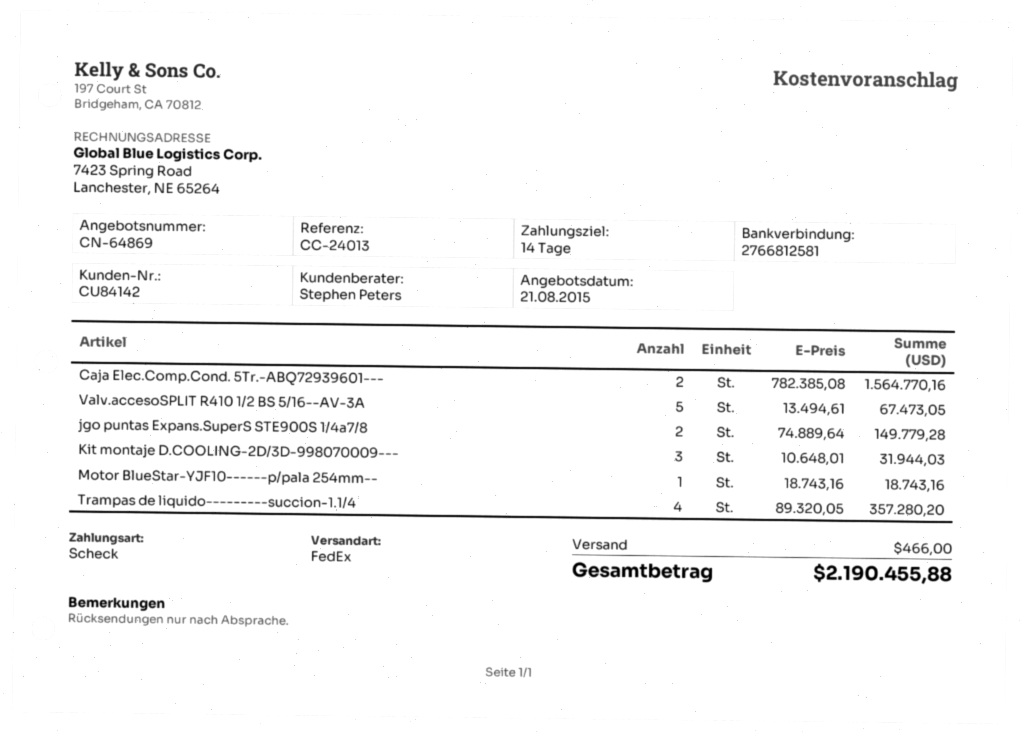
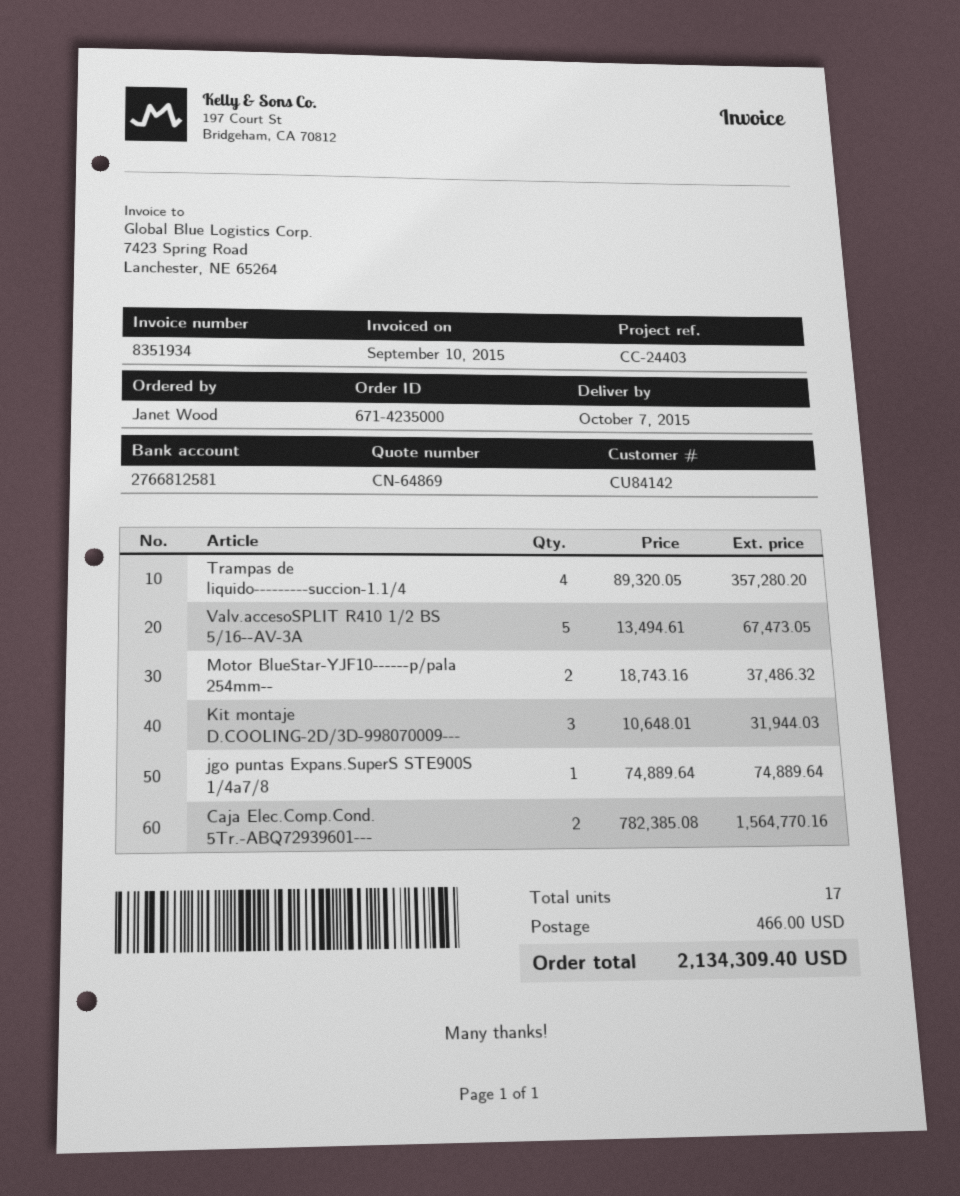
reference: CC-24013 -> CC-24403
jgo puntas Expans.SuperS STE900S 1/4a7/8: 2 x 74889.64 = 149779.28 -> 1 x 74889.64 = 74889.64
Motor BlueStar-YJF10------p/pala 254mm--: 1 x 18743.16 = 18743.16 -> 2 x 18743.16 = 37486.32
total: 2190455.88 -> 2134309.40

